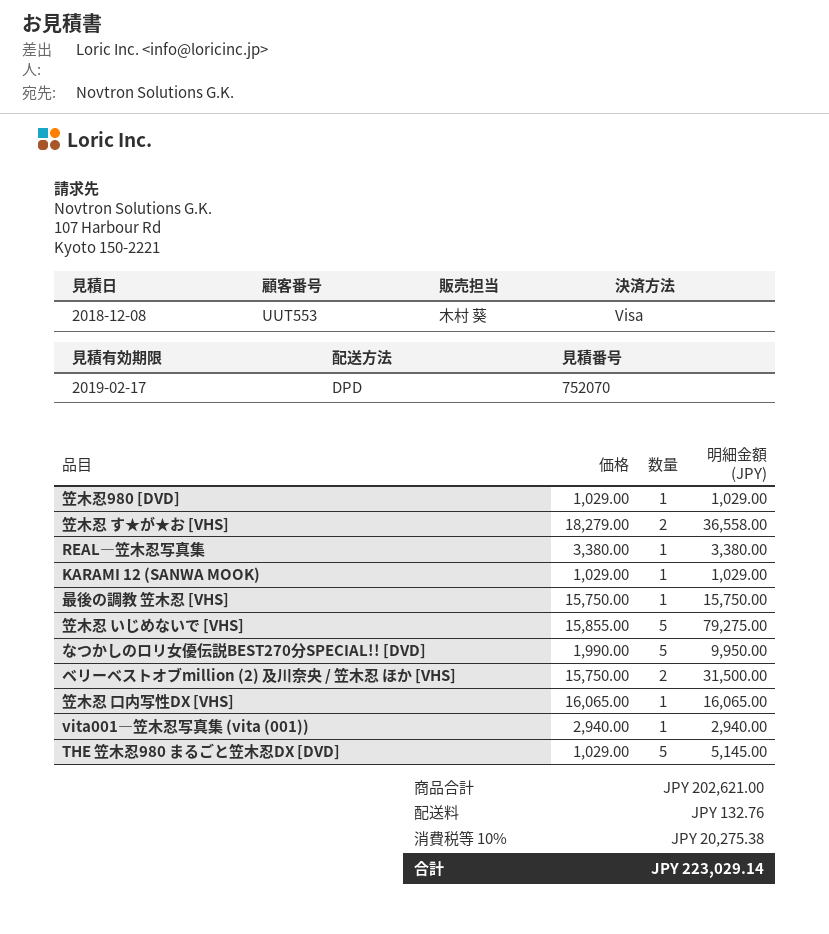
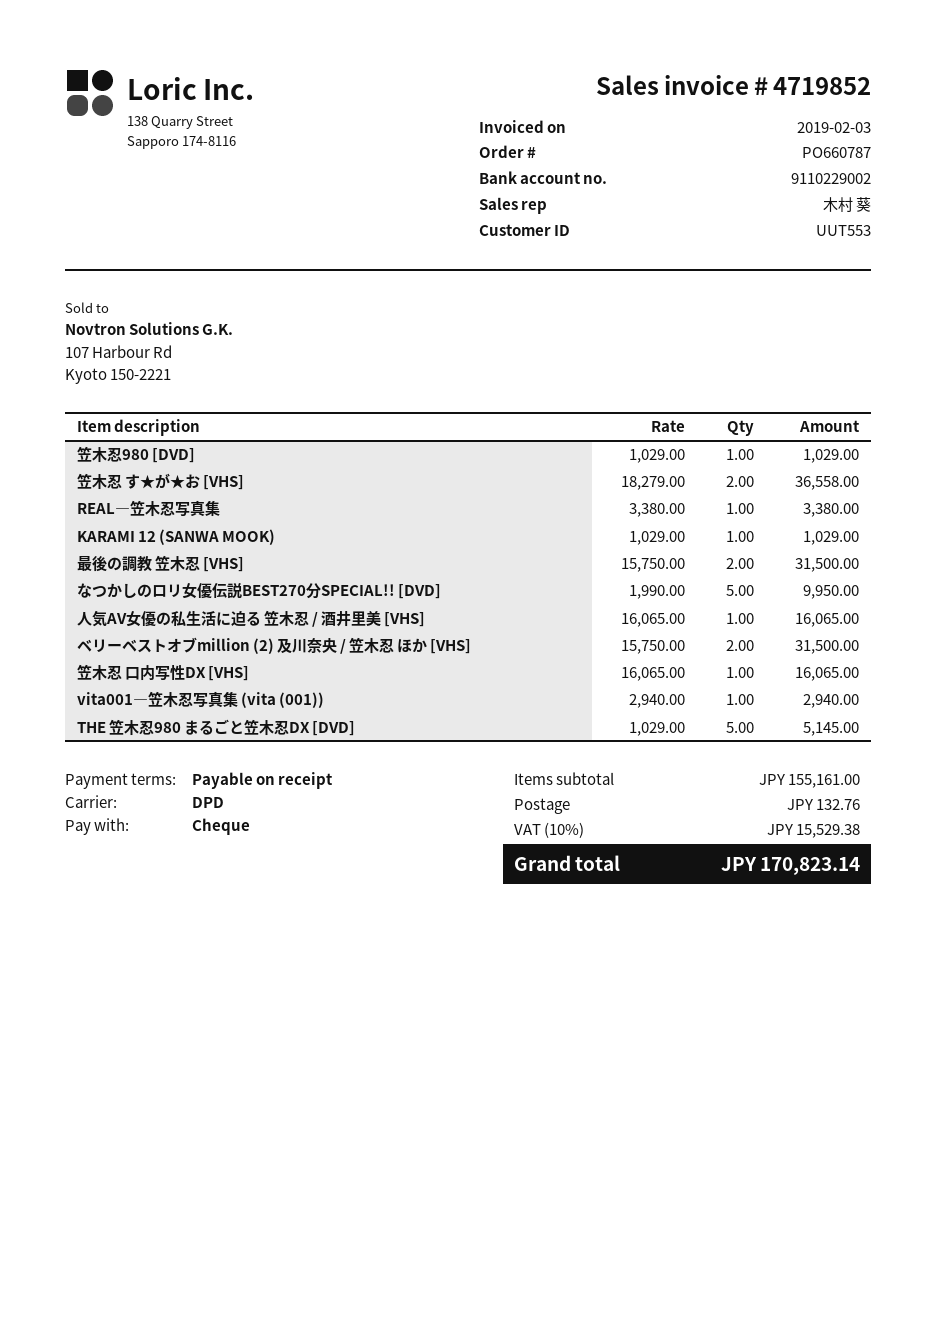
payment method: Visa -> cheque
最後の調教 笠木忍 [VHS]: 1 x 15750.00 = 15750.00 -> 2 x 15750.00 = 31500.00
笠木忍 いじめないで [VHS]: 5 x 15855.00 = 79275.00 -> none
人気AV女優の私生活に迫る 笠木忍 / 酒井里美 [VHS]: none -> 1 x 16065.00 = 16065.00
subtotal: 202621.00 -> 155161.00
tax: 10% = 20275.38 -> 10% = 15529.38
total: 223029.14 -> 170823.14

